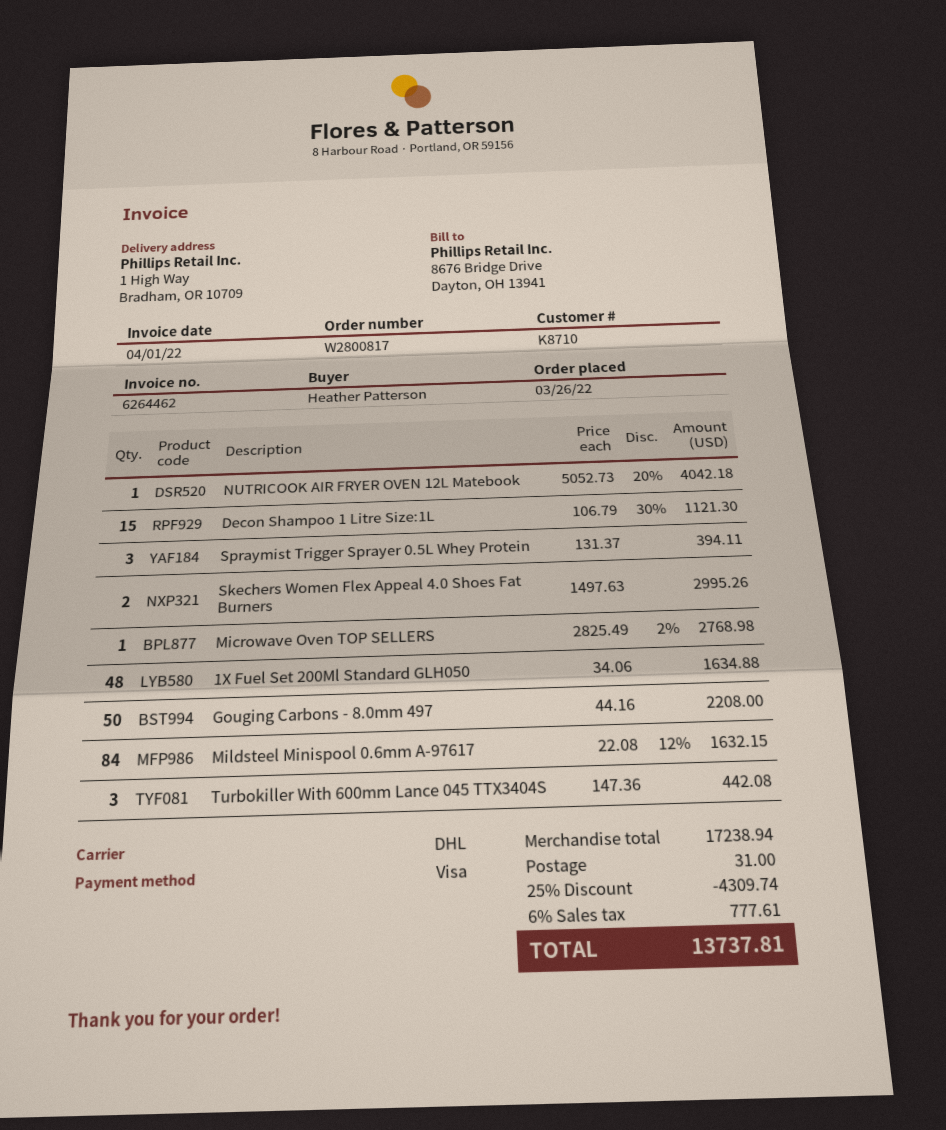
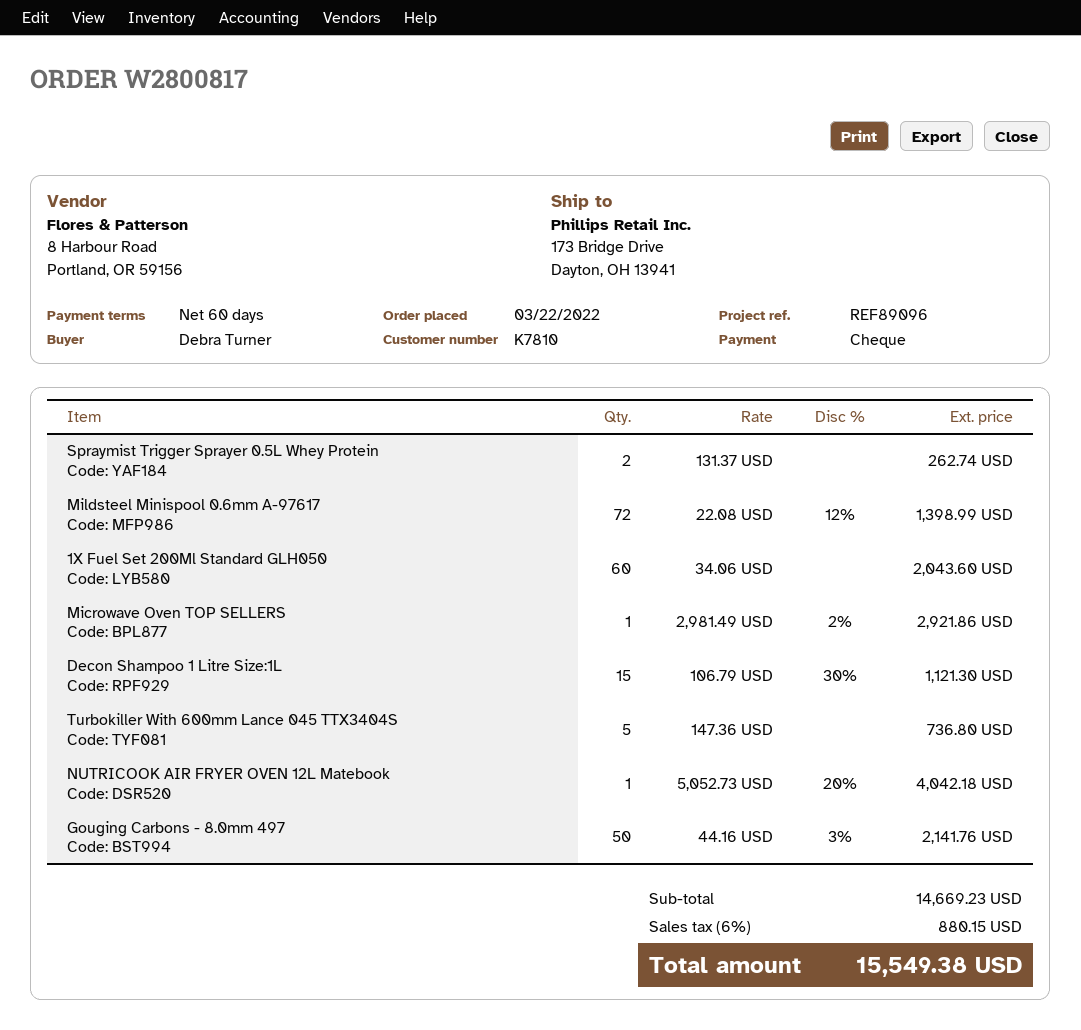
order date: 2022-03-26 -> 2022-03-22
customer number: K8710 -> K7810
ordered by: Heather Patterson -> Debra Turner
payment method: Visa -> cheque
ship to: 1 High Way, Bradham, OR 10709 -> 173 Bridge Drive, Dayton, OH 13941
Spraymist Trigger Sprayer 0.5L Whey Protein: 3 x 131.37 = 394.11 -> 2 x 131.37 = 262.74
Skechers Women Flex Appeal 4.0 Shoes Fat Burners: 2 x 1497.63 = 2995.26 -> none
Microwave Oven TOP SELLERS: 1 x 2825.49 - 2% = 2768.98 -> 1 x 2981.49 - 2% = 2921.86
1X Fuel Set 200Ml Standard GLH050: 48 x 34.06 = 1634.88 -> 60 x 34.06 = 2043.60
Gouging Carbons - 8.0mm 497: 50 x 44.16 = 2208.00 -> 50 x 44.16 - 3% = 2141.76
Mildsteel Minispool 0.6mm A-97617: 84 x 22.08 - 12% = 1632.15 -> 72 x 22.08 - 12% = 1398.99
Turbokiller With 600mm Lance 045 TTX3404S: 3 x 147.36 = 442.08 -> 5 x 147.36 = 736.80
subtotal: 17238.94 -> 14669.23
discount: 25% = 4309.74 -> none
shipping: 31.00 -> none
tax: 6% = 777.61 -> 6% = 880.15
total: 13737.81 -> 15549.38

